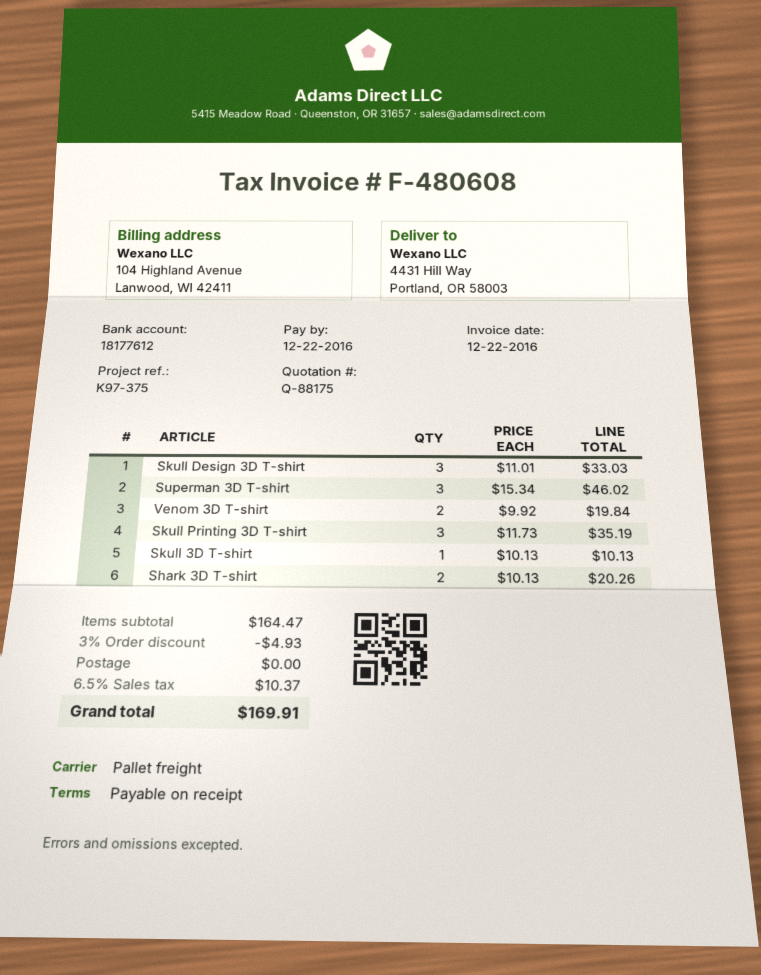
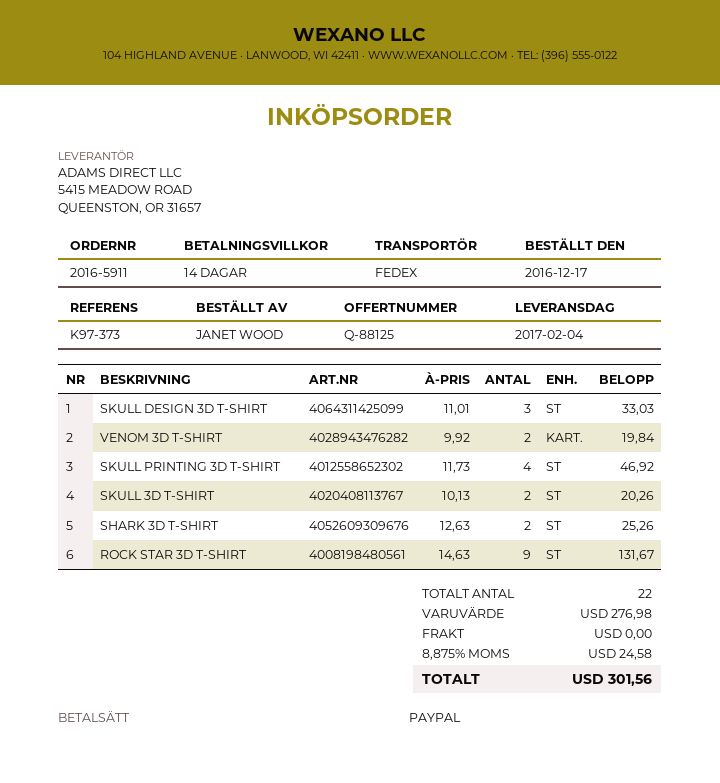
quote number: Q-88175 -> Q-88125
payment terms: on receipt -> 14 days
reference: K97-375 -> K97-373
shipping method: pallet freight -> FedEx
Superman 3D T-shirt: 3 x 15.34 = 46.02 -> none
Skull Printing 3D T-shirt: 3 x 11.73 = 35.19 -> 4 x 11.73 = 46.92
Skull 3D T-shirt: 1 x 10.13 = 10.13 -> 2 x 10.13 = 20.26
Shark 3D T-shirt: 2 x 10.13 = 20.26 -> 2 x 12.63 = 25.26
ROCK STAR 3D T-SHIRT: none -> 9 x 14.63 = 131.67
subtotal: 164.47 -> 276.98
discount: 3% = 4.93 -> none
tax: 6.5% = 10.37 -> 8.875% = 24.58
total: 169.91 -> 301.56

